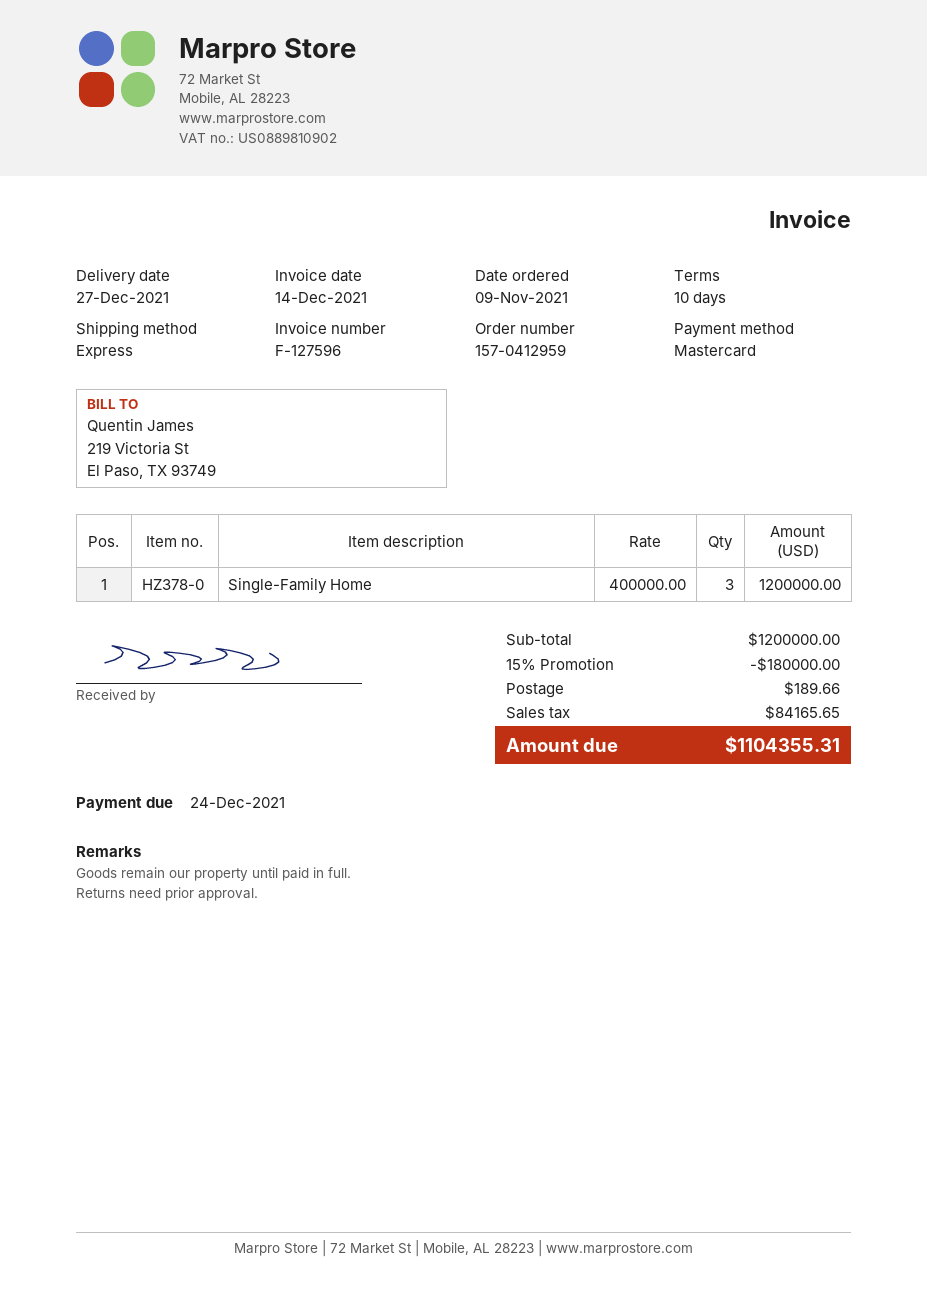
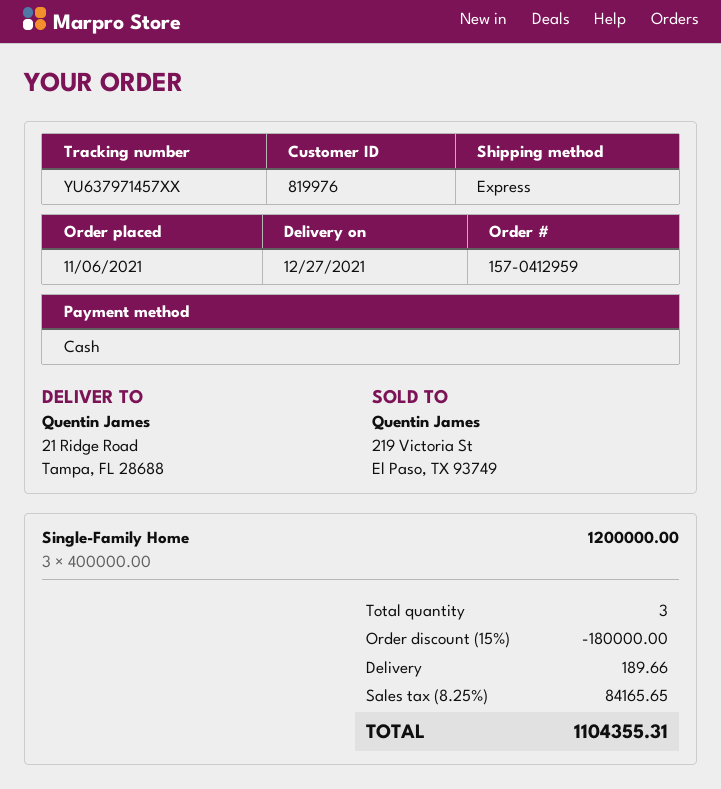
order date: 2021-11-09 -> 2021-11-06
payment method: Mastercard -> cash

